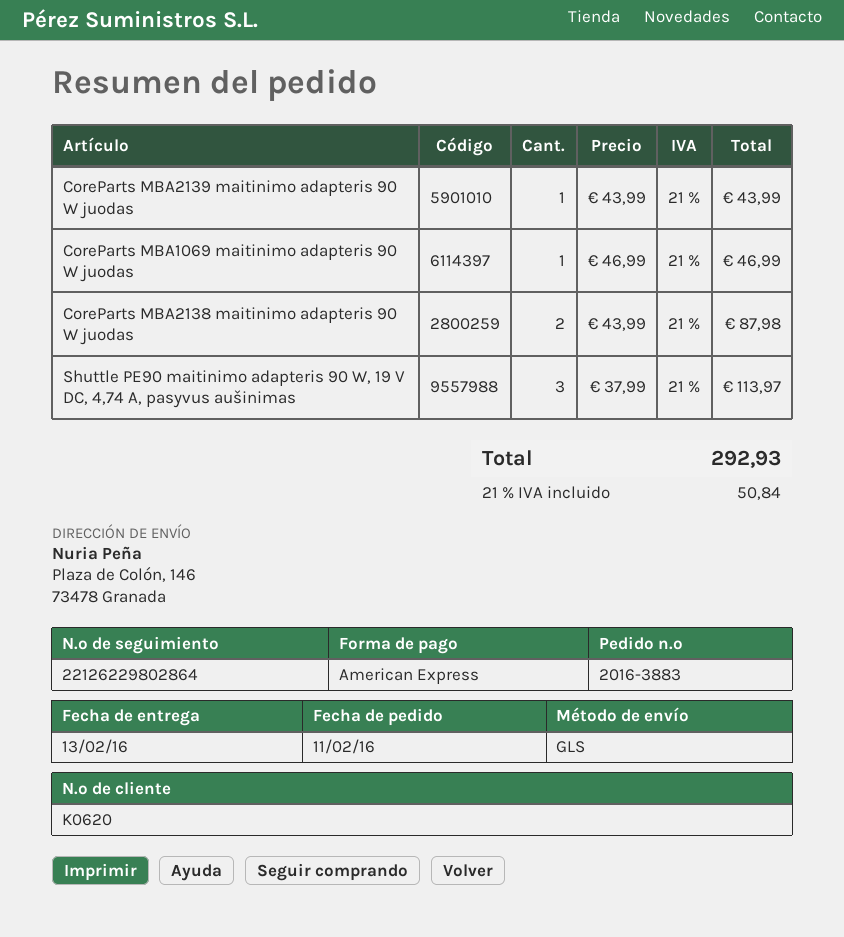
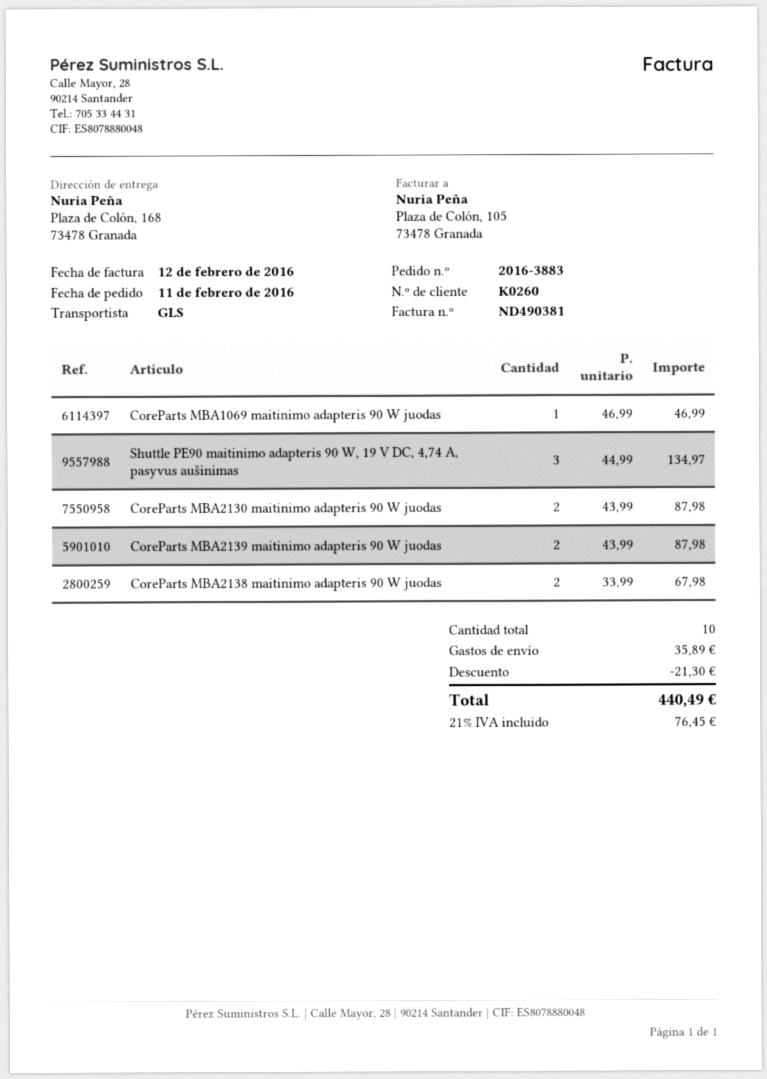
customer number: K0620 -> K0260
ship to: Plaza de Colón, 146, 73478 Granada -> Plaza de Colón, 168, 73478 Granada
CoreParts MBA2139 maitinimo adapteris 90 W juodas: 1 x 43.99 = 43.99 -> 2 x 43.99 = 87.98
CoreParts MBA2138 maitinimo adapteris 90 W juodas: 2 x 43.99 = 87.98 -> 2 x 33.99 = 67.98
Shuttle PE90 maitinimo adapteris 90 W, 19 V DC, 4,74 A, pasyvus aušinimas: 3 x 37.99 = 113.97 -> 3 x 44.99 = 134.97
CoreParts MBA2130 maitinimo adapteris 90 W juodas: none -> 2 x 43.99 = 87.98
discount: none -> 21.30
shipping: none -> 35.89
tax: 21% = 50.84 -> 21% = 76.45
total: 292.93 -> 440.49

